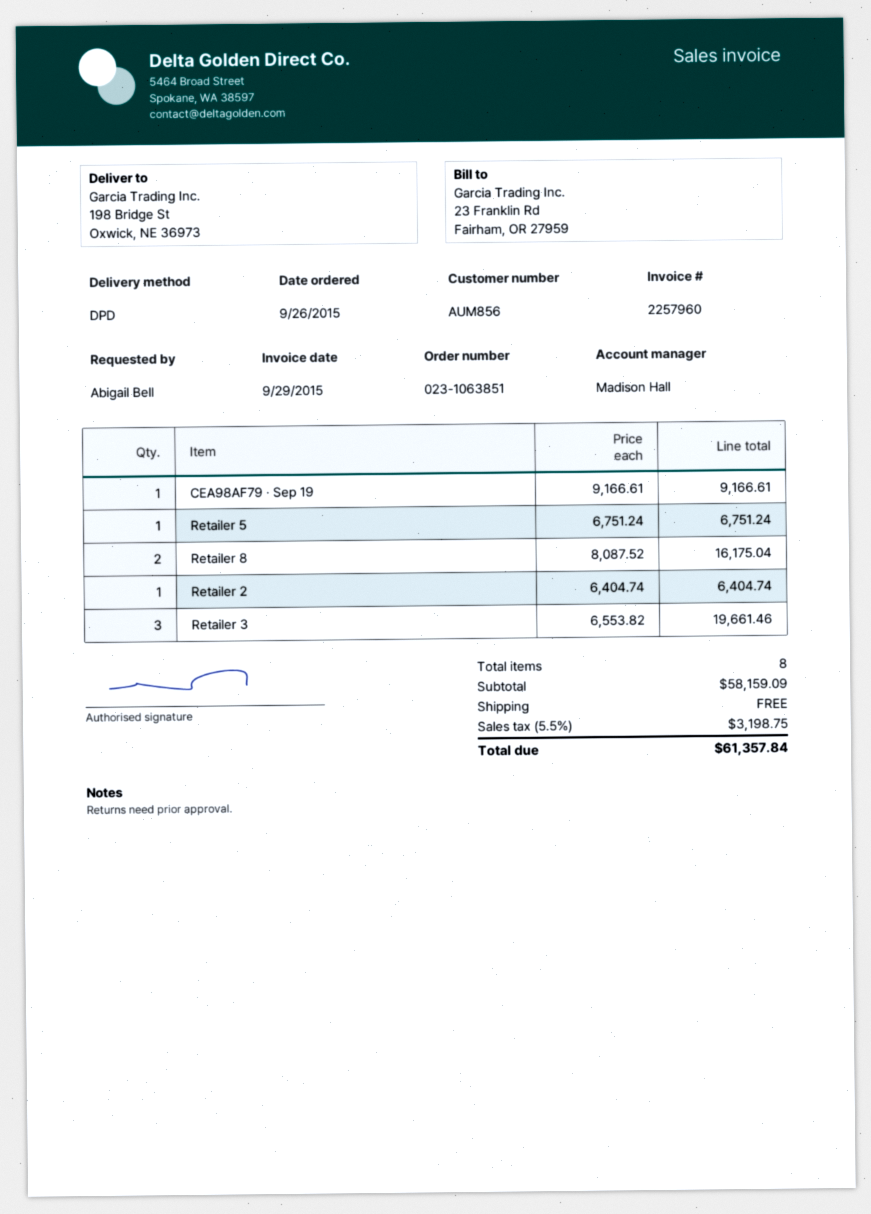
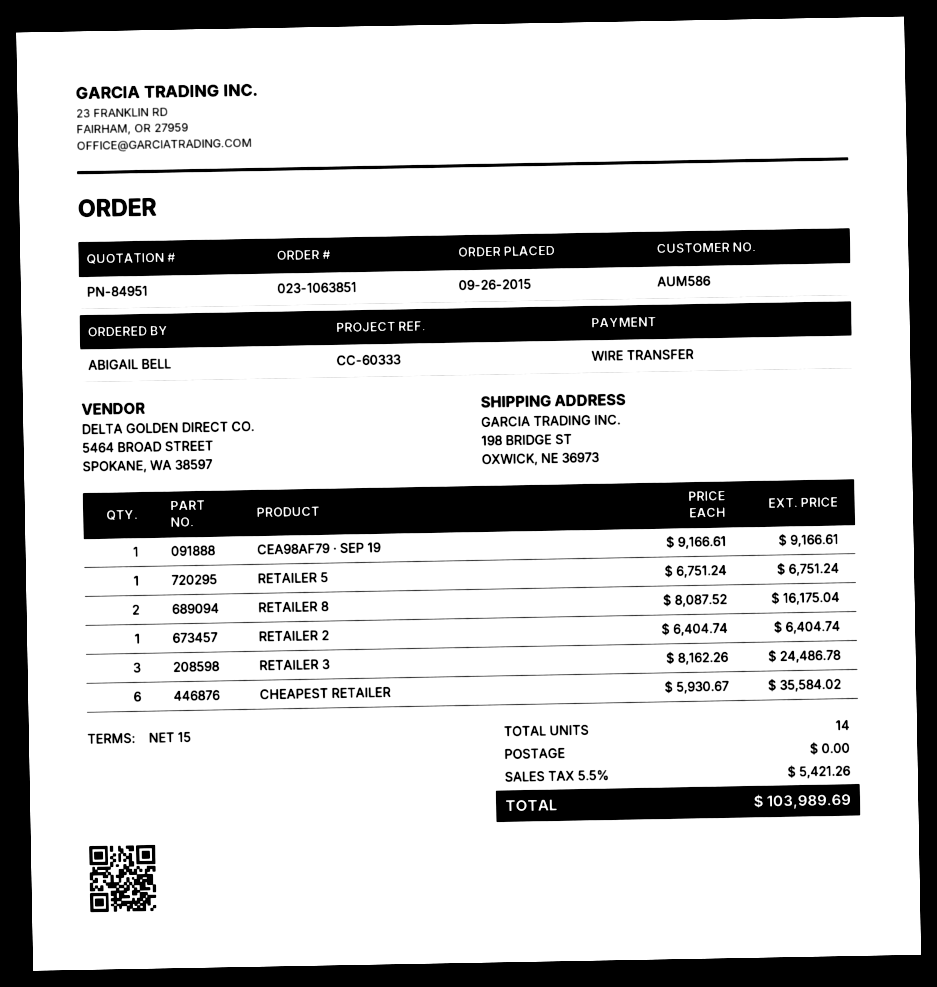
customer number: AUM856 -> AUM586
Retailer 3: 3 x 6553.82 = 19661.46 -> 3 x 8162.26 = 24486.78
CHEAPEST RETAILER: none -> 6 x 5930.67 = 35584.02
total quantity: 8 -> 14
tax: 5.5% = 3198.75 -> 5.5% = 5421.26
total: 61357.84 -> 103989.69

